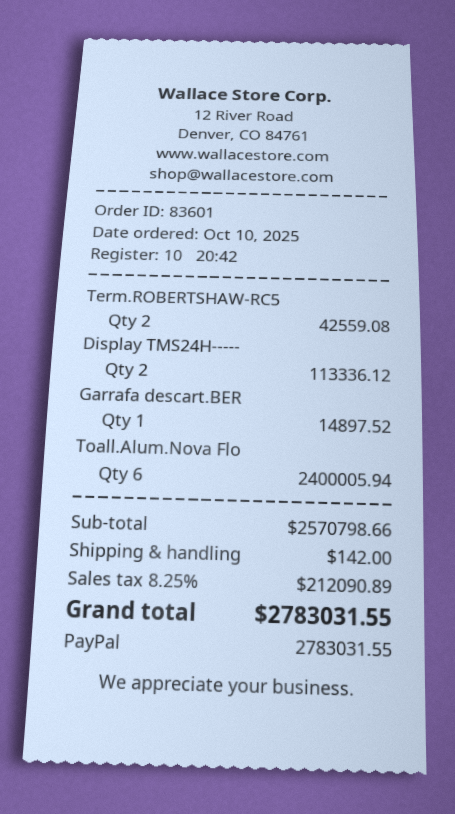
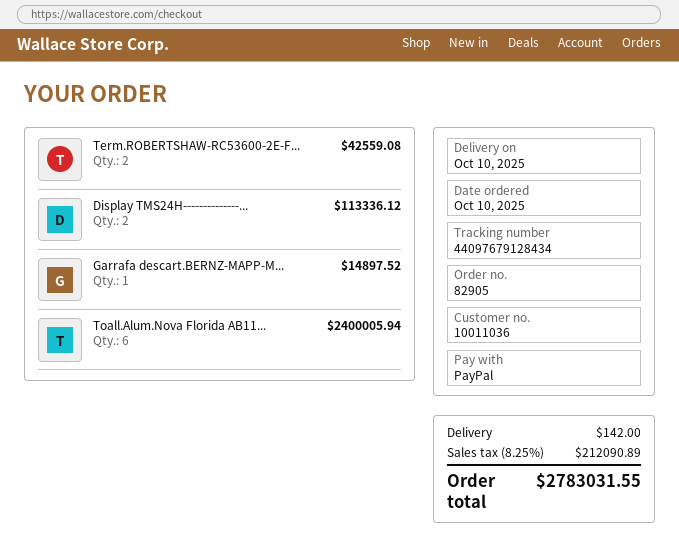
order number: 83601 -> 82905

